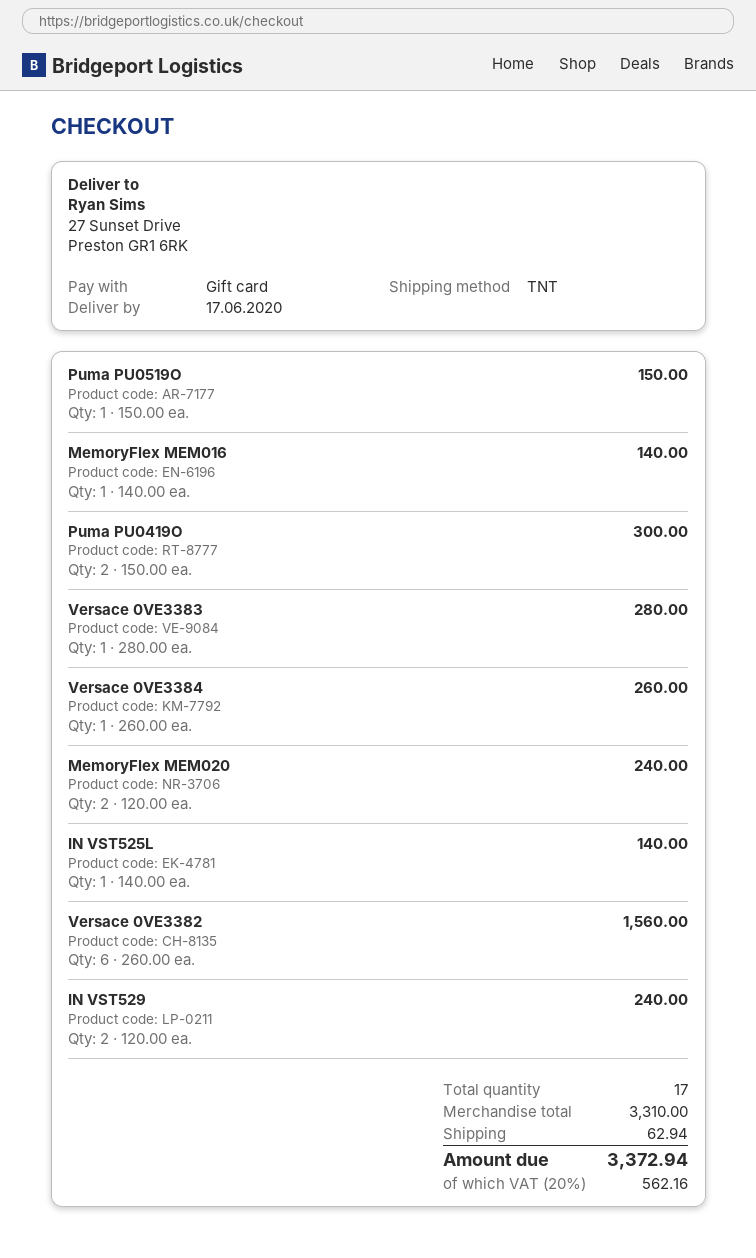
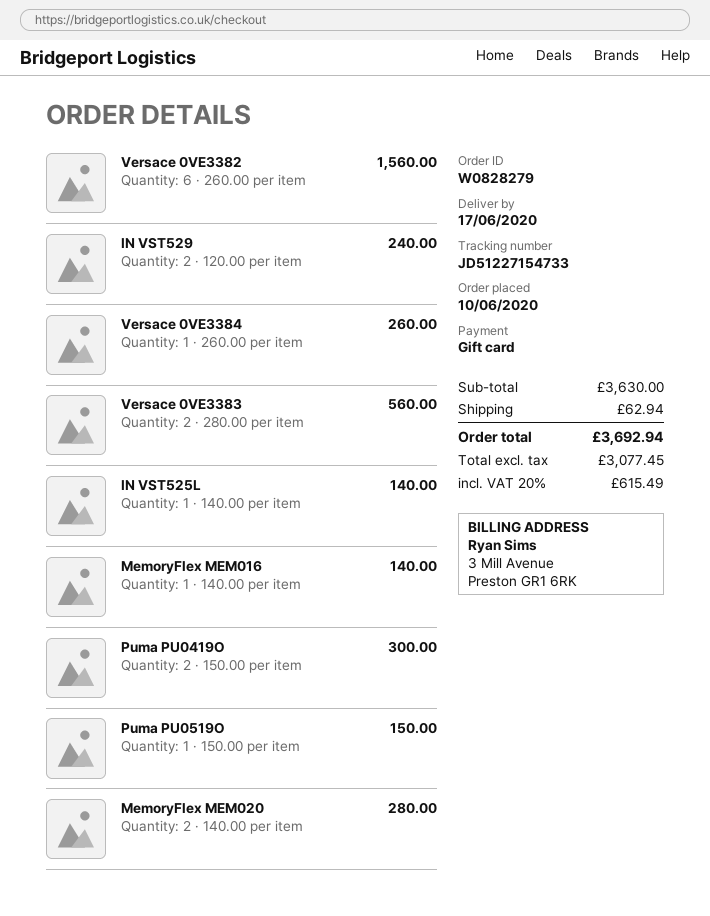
Versace 0VE3383: 1 x 280.00 = 280.00 -> 2 x 280.00 = 560.00
MemoryFlex MEM020: 2 x 120.00 = 240.00 -> 2 x 140.00 = 280.00
subtotal: 3310.00 -> 3630.00
tax: 20% = 562.16 -> 20% = 615.49
total: 3372.94 -> 3692.94

